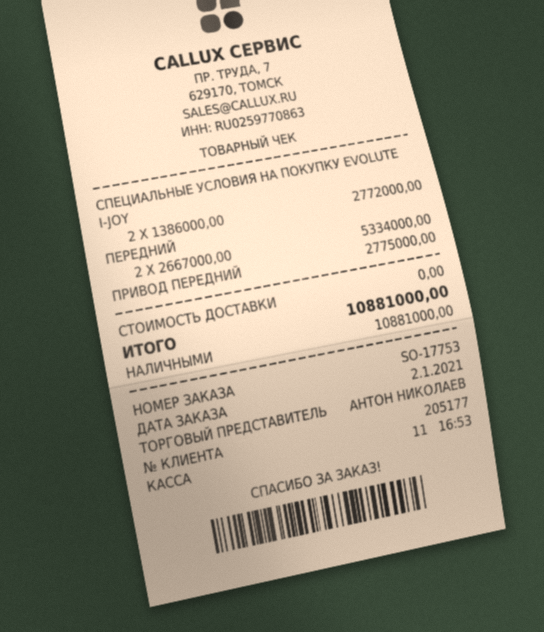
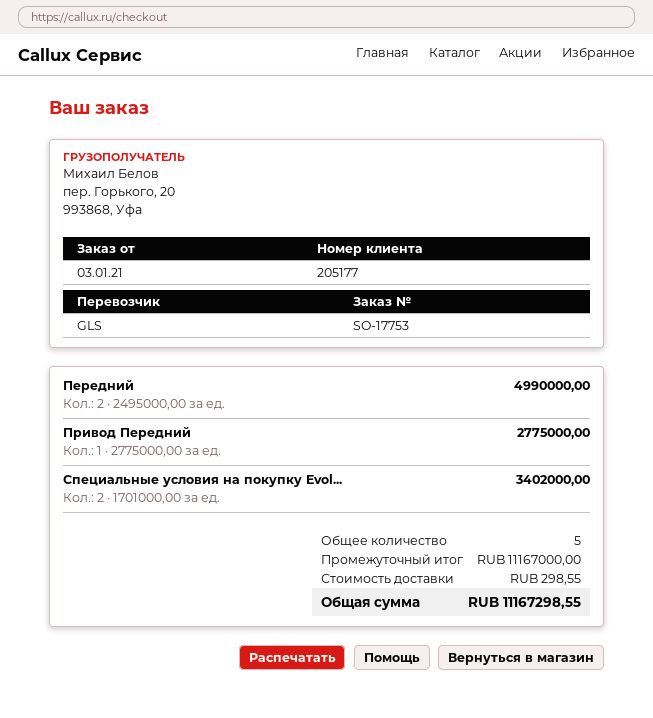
order date: 2021-01-02 -> 2021-01-03
СПЕЦИАЛЬНЫЕ УСЛОВИЯ НА ПОКУПКУ EVOLUTE I-JOY: 2 x 1386000.00 = 2772000.00 -> 2 x 1701000.00 = 3402000.00
ПЕРЕДНИЙ: 2 x 2667000.00 = 5334000.00 -> 2 x 2495000.00 = 4990000.00
shipping: 0.00 -> 298.55
total: 10881000.00 -> 11167298.55

